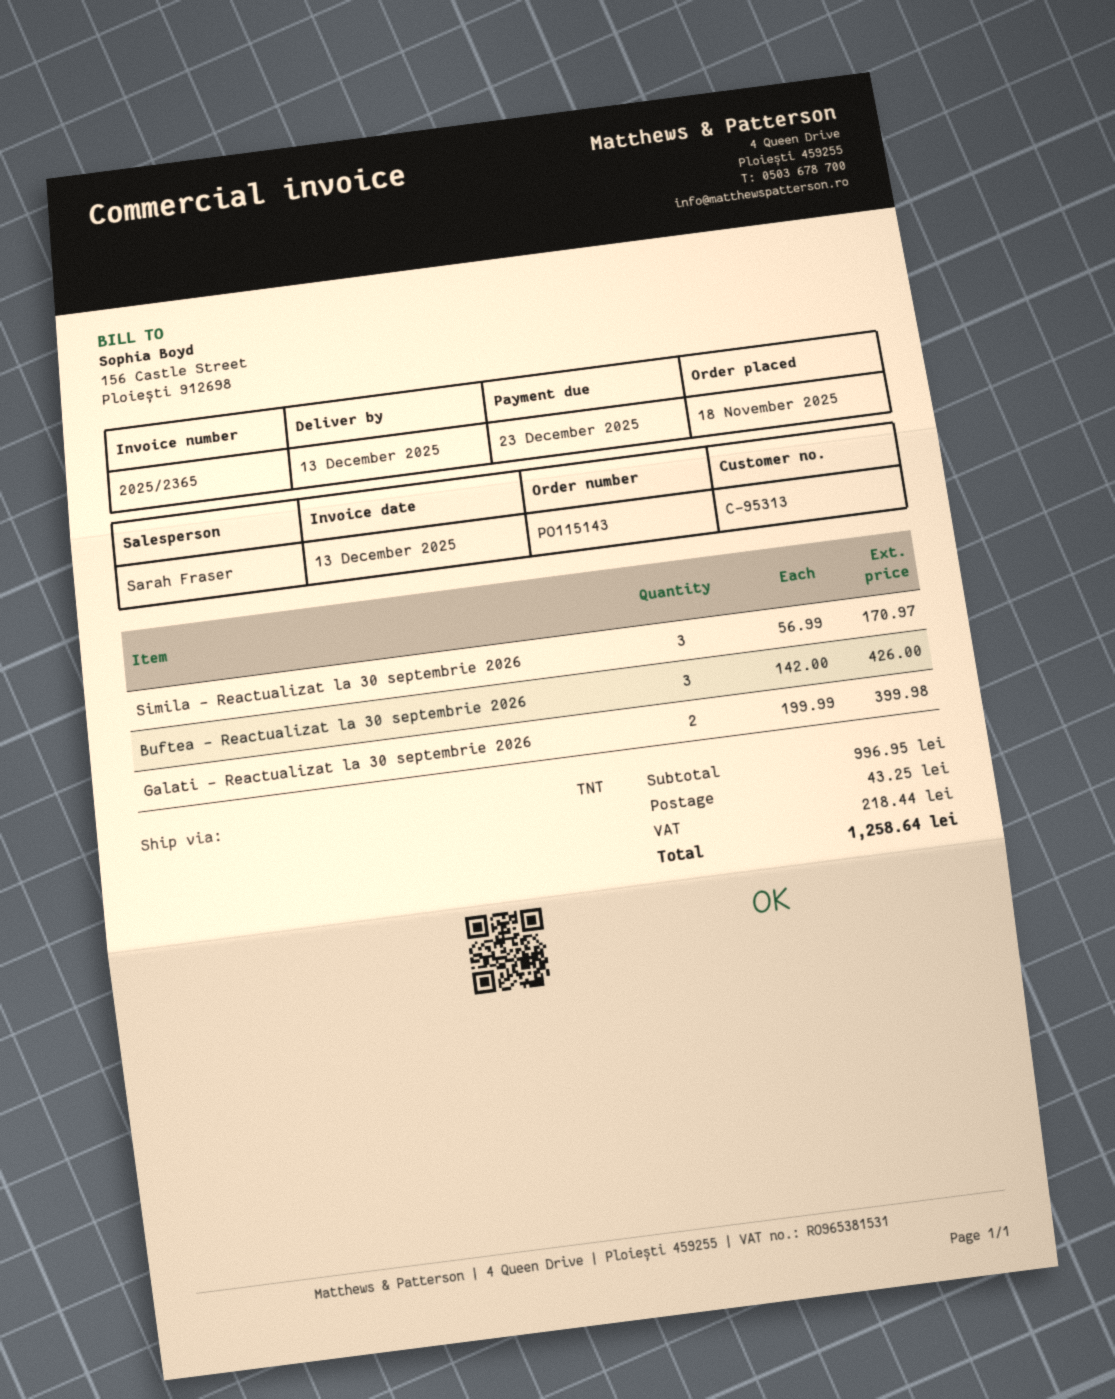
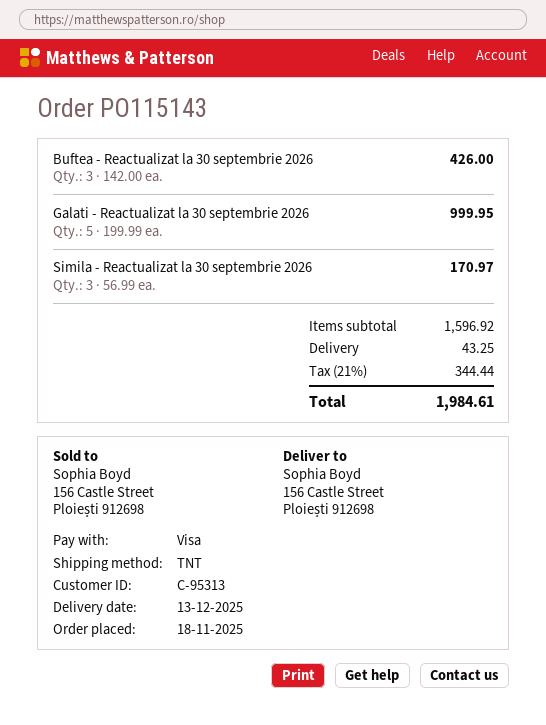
Galati - Reactualizat la 30 septembrie 2026: 2 x 199.99 = 399.98 -> 5 x 199.99 = 999.95
subtotal: 996.95 -> 1596.92
tax: 218.44 -> 344.44
total: 1258.64 -> 1984.61

